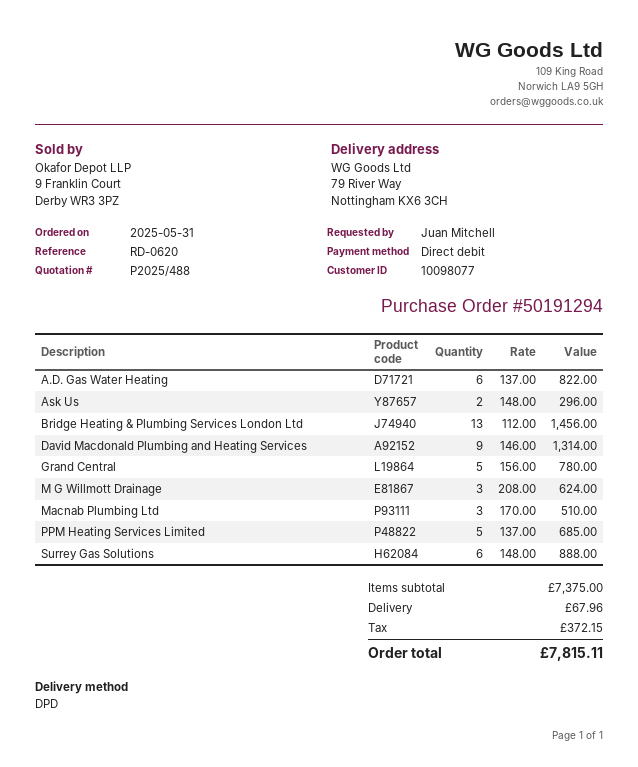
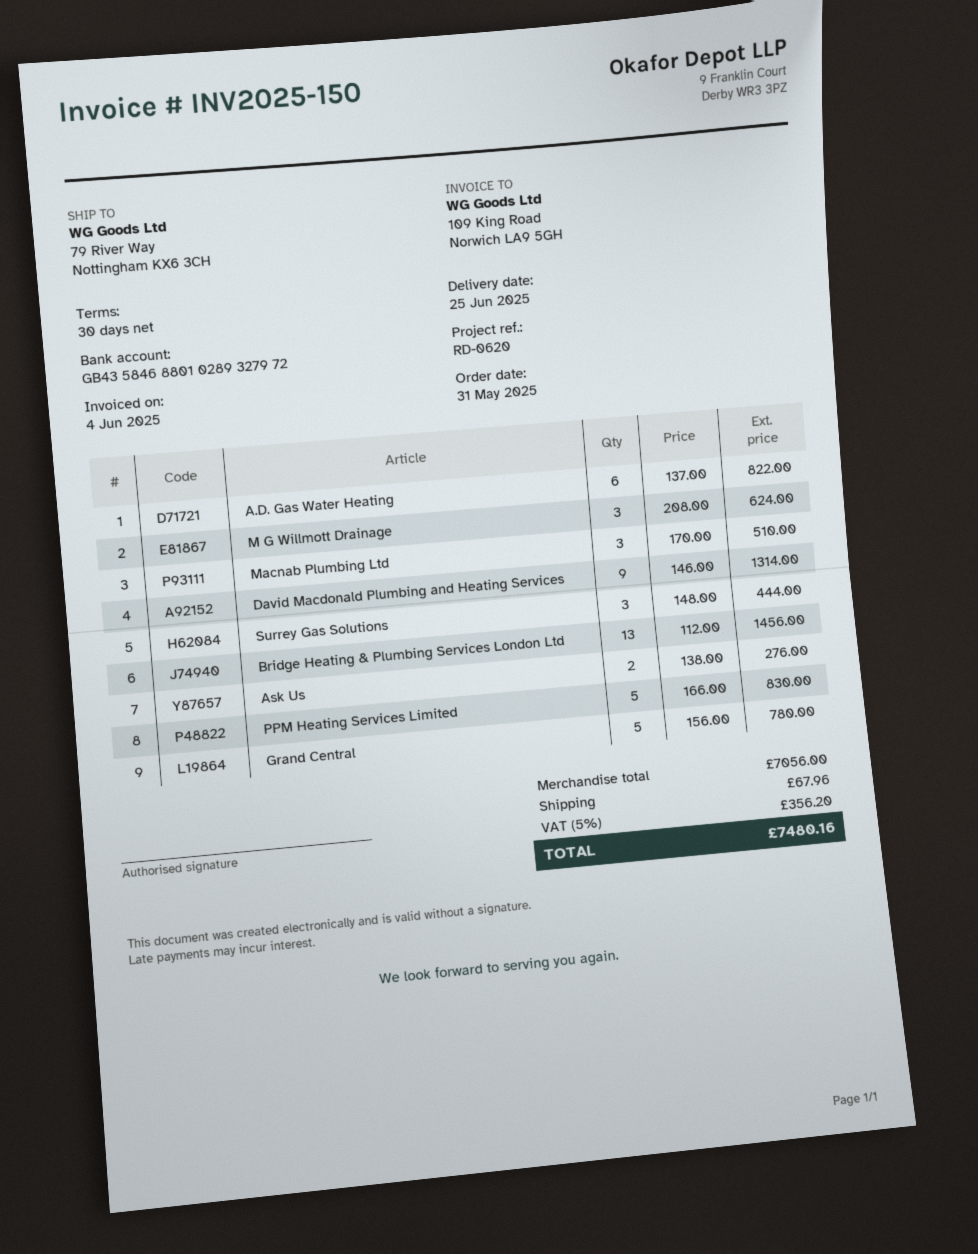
Ask Us: 2 x 148.00 = 296.00 -> 2 x 138.00 = 276.00
PPM Heating Services Limited: 5 x 137.00 = 685.00 -> 5 x 166.00 = 830.00
Surrey Gas Solutions: 6 x 148.00 = 888.00 -> 3 x 148.00 = 444.00
subtotal: 7375.00 -> 7056.00
tax: 372.15 -> 356.20
total: 7815.11 -> 7480.16

